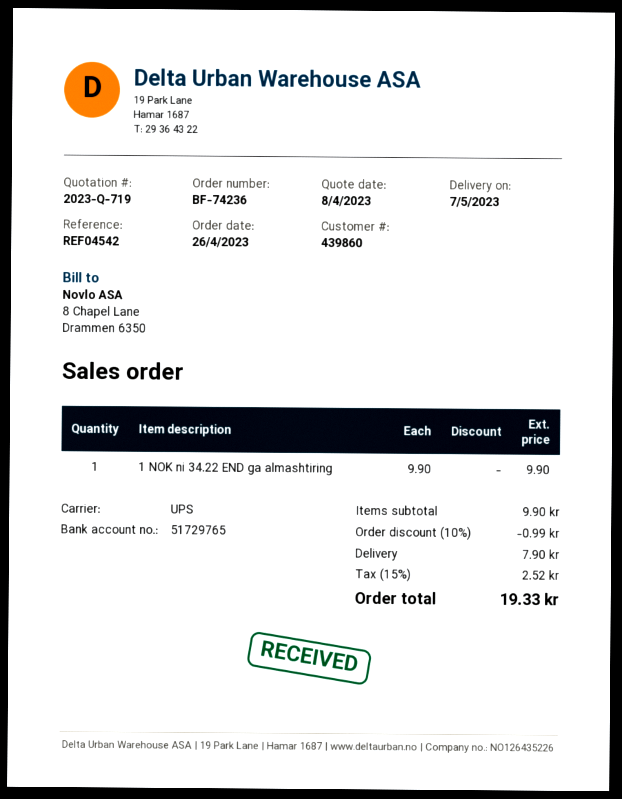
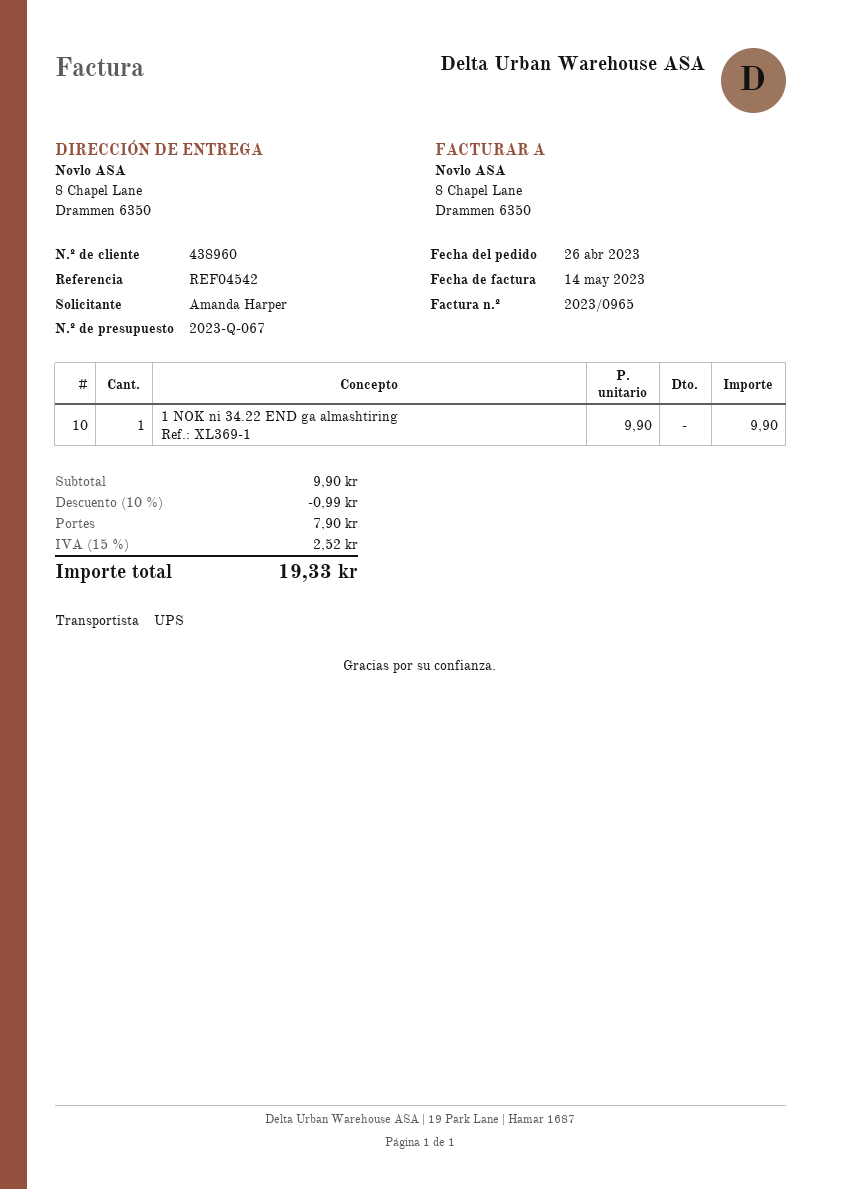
quote number: 2023-Q-719 -> 2023-Q-067
customer number: 439860 -> 438960

